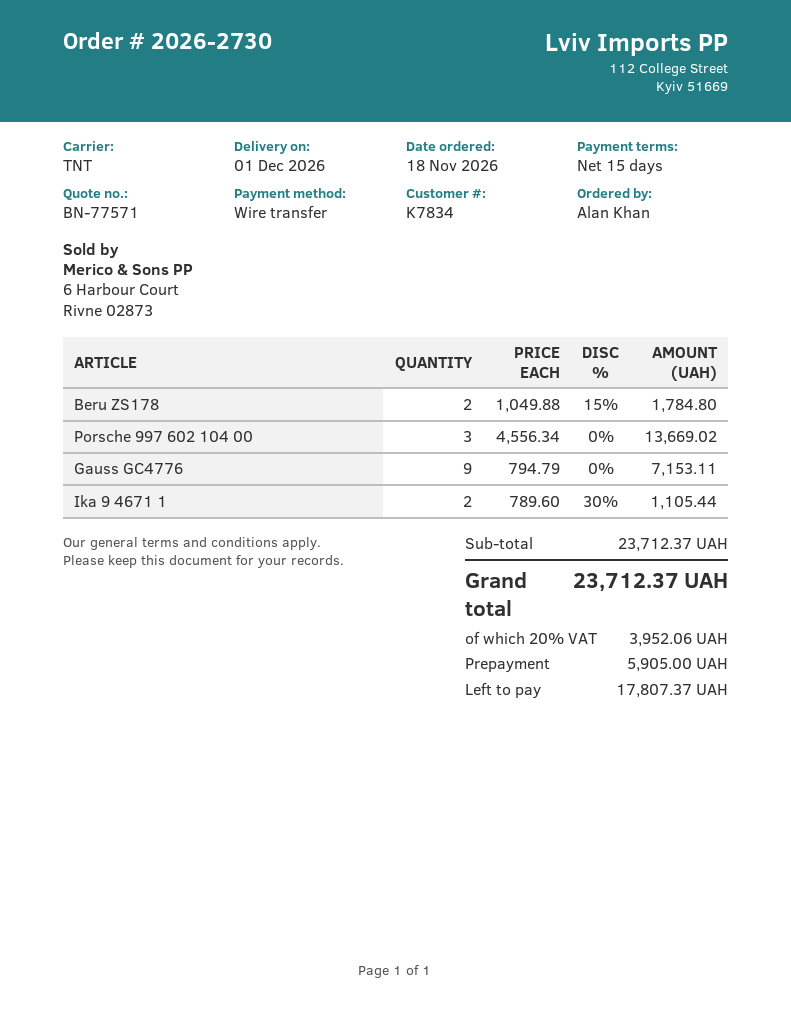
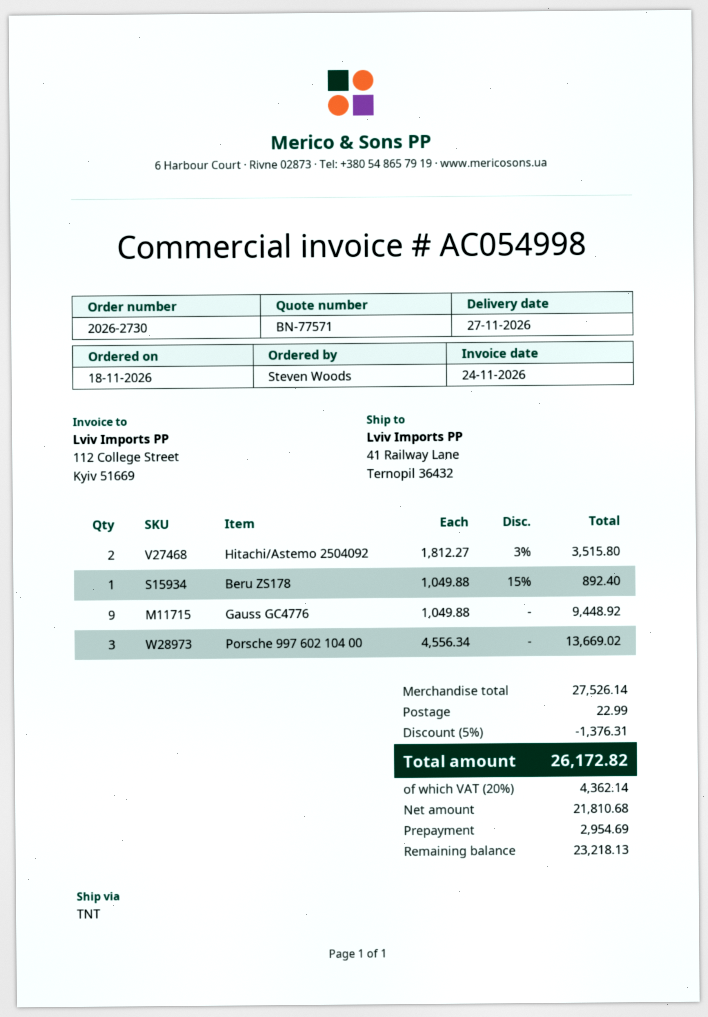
delivery date: 2026-12-01 -> 2026-11-27
ordered by: Alan Khan -> Steven Woods
Beru ZS178: 2 x 1049.88 - 15% = 1784.80 -> 1 x 1049.88 - 15% = 892.40
Gauss GC4776: 9 x 794.79 = 7153.11 -> 9 x 1049.88 = 9448.92
Ika 9 4671 1: 2 x 789.60 - 30% = 1105.44 -> none
Hitachi/Astemo 2504092: none -> 2 x 1812.27 - 3% = 3515.80
subtotal: 23712.37 -> 27526.14
discount: none -> 5% = 1376.31
shipping: none -> 22.99
tax: 20% = 3952.06 -> 20% = 4362.14
total: 23712.37 -> 26172.82
deposit: 5905.00 -> 2954.69
balance: 17807.37 -> 23218.13

